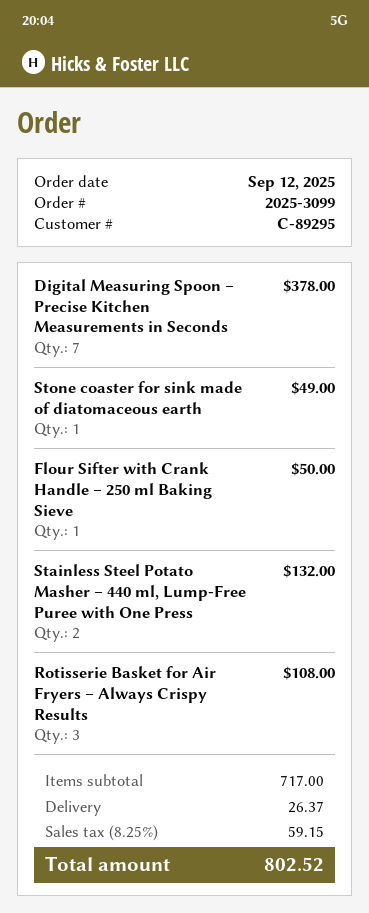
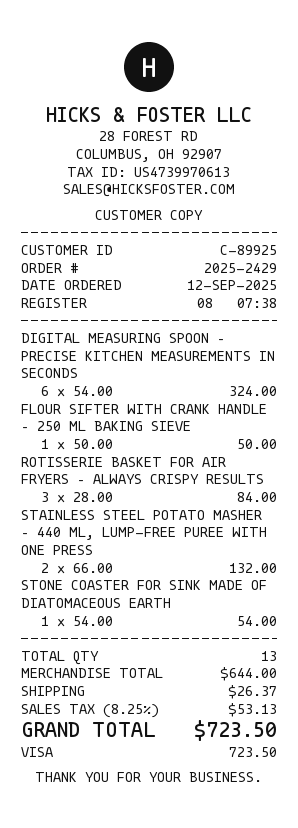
order number: 2025-3099 -> 2025-2429
customer number: C-89295 -> C-89925
Digital Measuring Spoon – Precise Kitchen Measurements in Seconds: 7 for 378.00 -> 6 for 324.00
Stone coaster for sink made of diatomaceous earth: 1 for 49.00 -> 1 for 54.00
Rotisserie Basket for Air Fryers – Always Crispy Results: 3 for 108.00 -> 3 for 84.00
subtotal: 717.00 -> 644.00
tax: 8.25% = 59.15 -> 8.25% = 53.13
total: 802.52 -> 723.50

